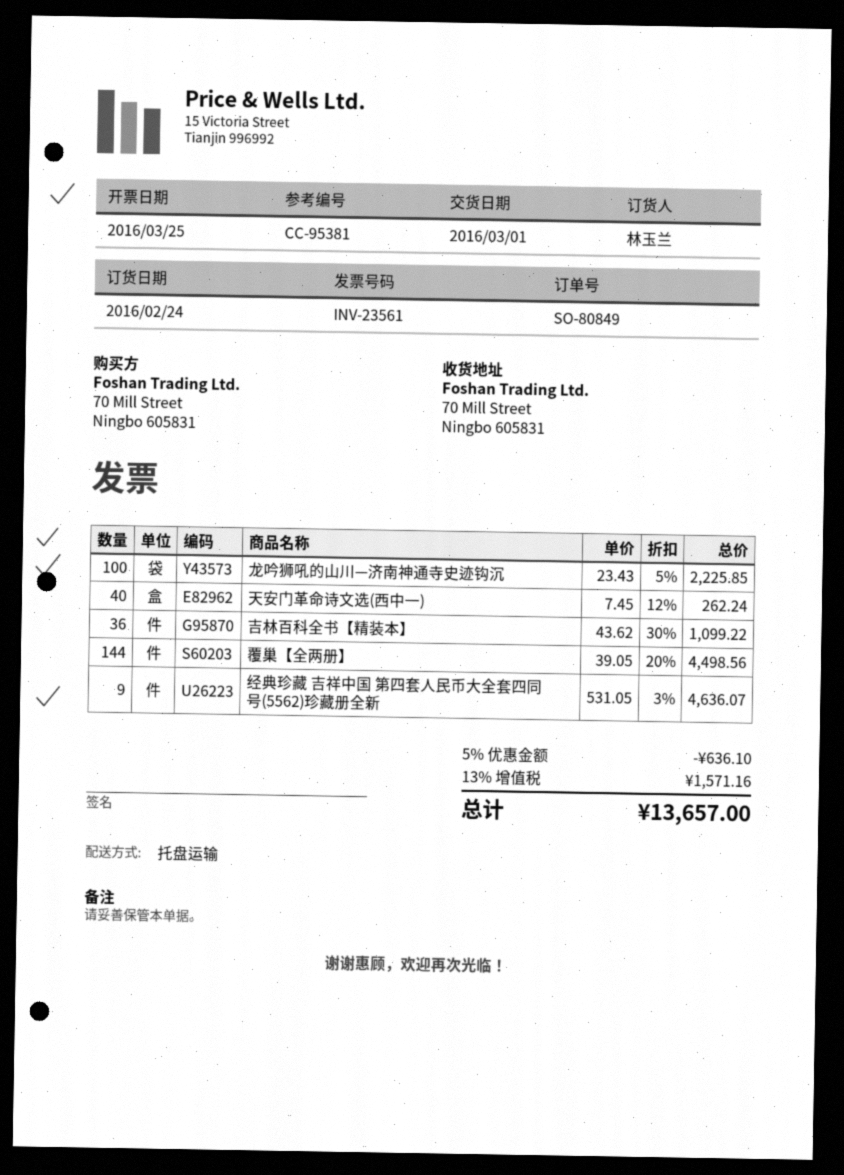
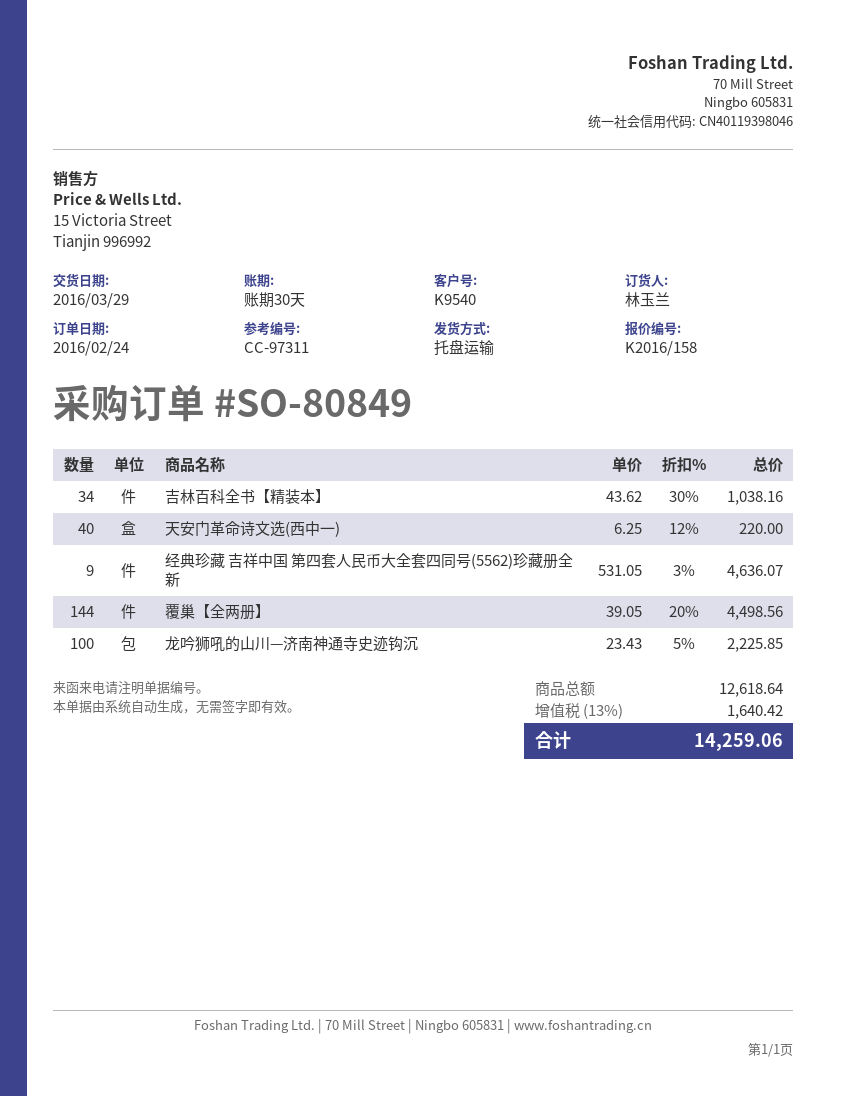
delivery date: 2016-03-01 -> 2016-03-29
reference: CC-95381 -> CC-97311
天安门革命诗文选(西中一): 40 x 7.45 - 12% = 262.24 -> 40 x 6.25 - 12% = 220.00
吉林百科全书【精装本】: 36 x 43.62 - 30% = 1099.22 -> 34 x 43.62 - 30% = 1038.16
discount: 5% = 636.10 -> none
tax: 13% = 1571.16 -> 13% = 1640.42
total: 13657.00 -> 14259.06

